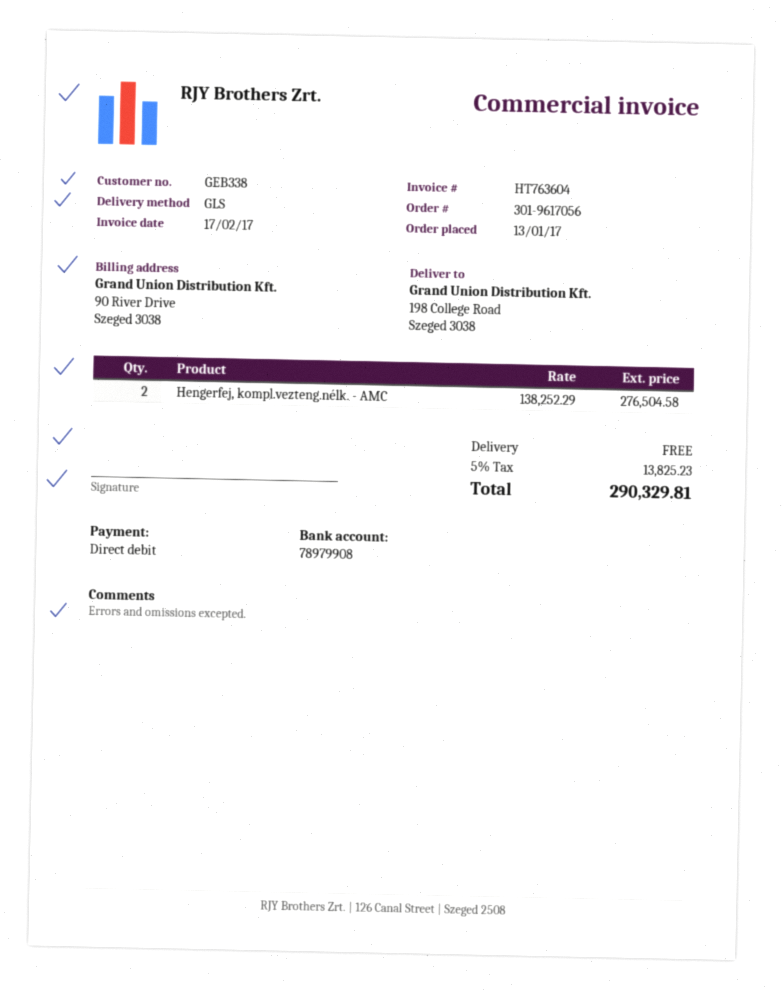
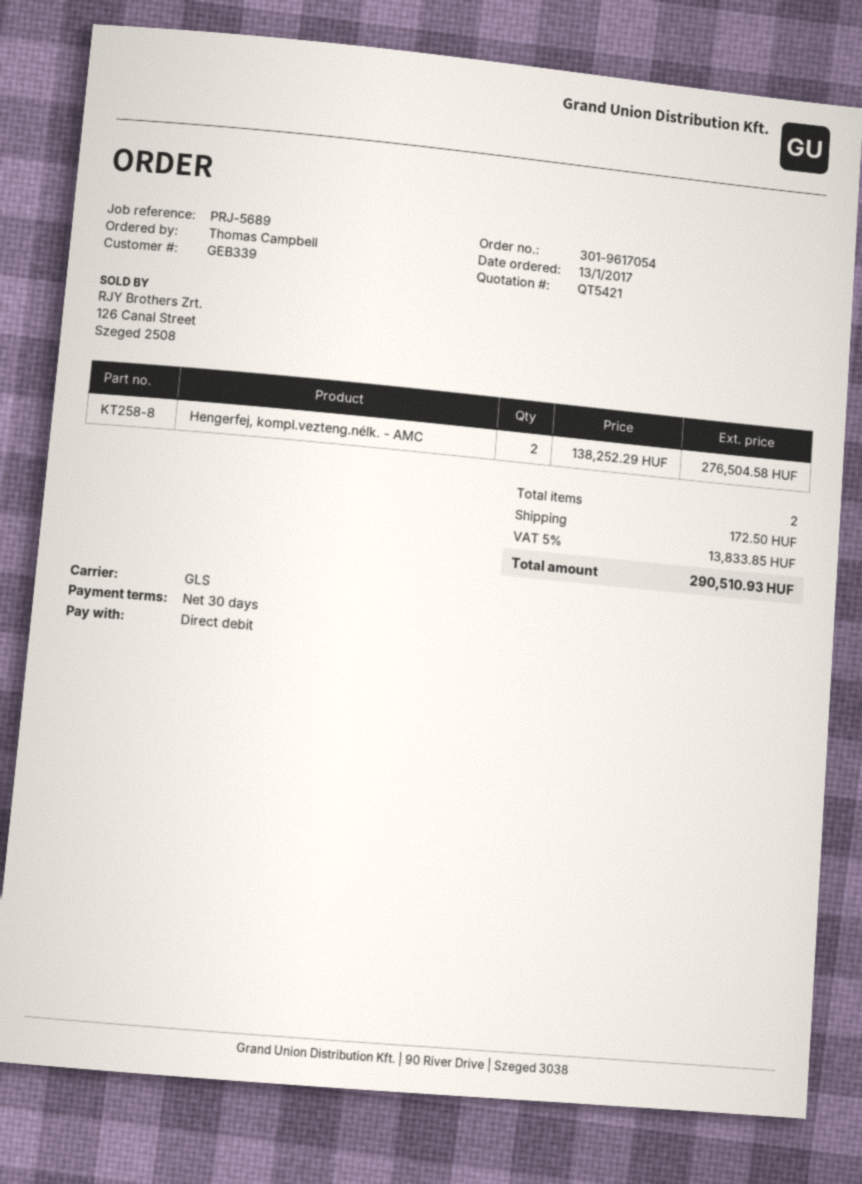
order number: 301-9617056 -> 301-9617054
customer number: GEB338 -> GEB339
shipping: 0.00 -> 172.50
tax: 5% = 13825.23 -> 5% = 13833.85
total: 290329.81 -> 290510.93

